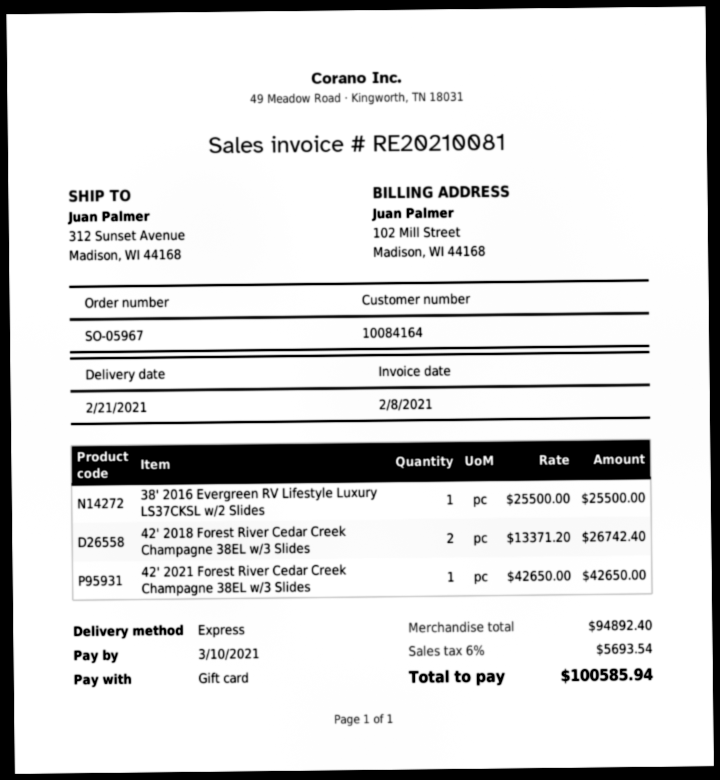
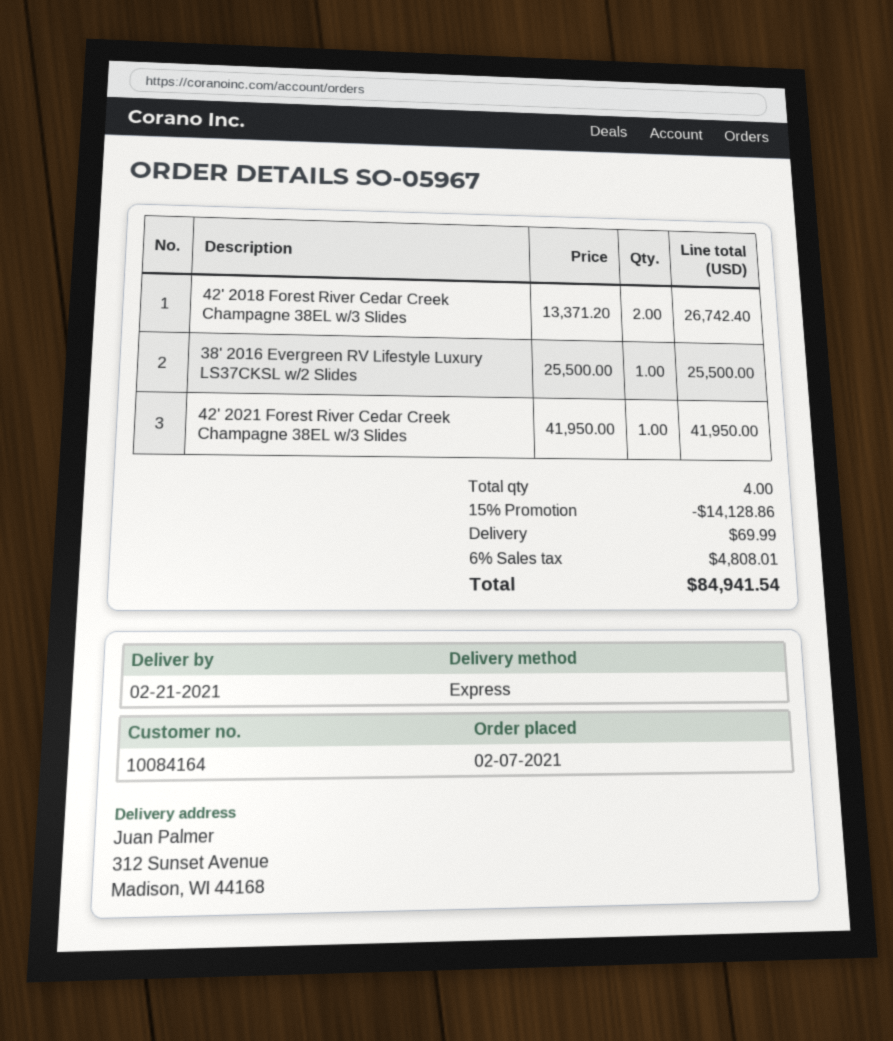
42' 2021 Forest River Cedar Creek Champagne 38EL w/3 Slides: 1 x 42650.00 = 42650.00 -> 1 x 41950.00 = 41950.00
discount: none -> 15% = 14128.86
shipping: none -> 69.99
tax: 6% = 5693.54 -> 6% = 4808.01
total: 100585.94 -> 84941.54

